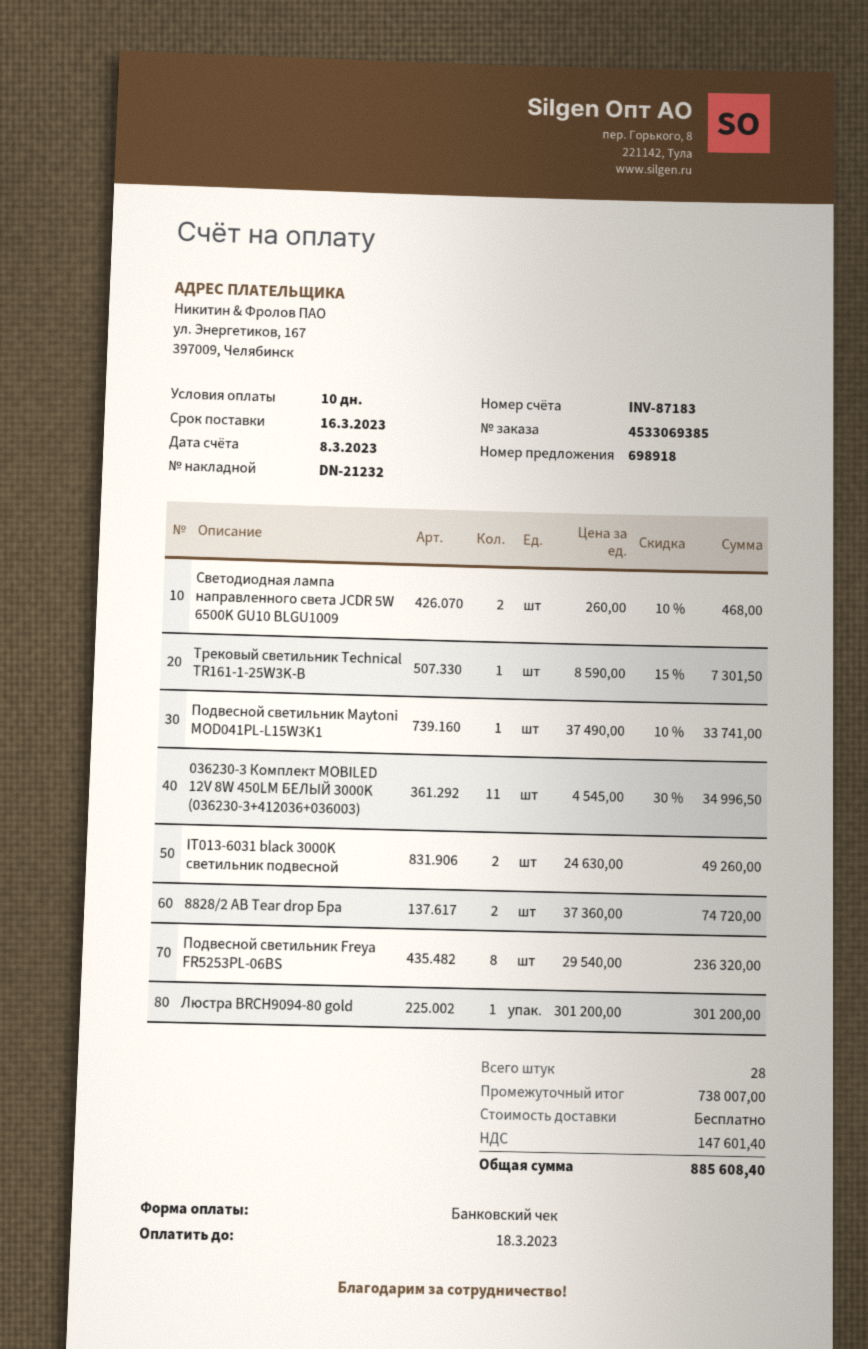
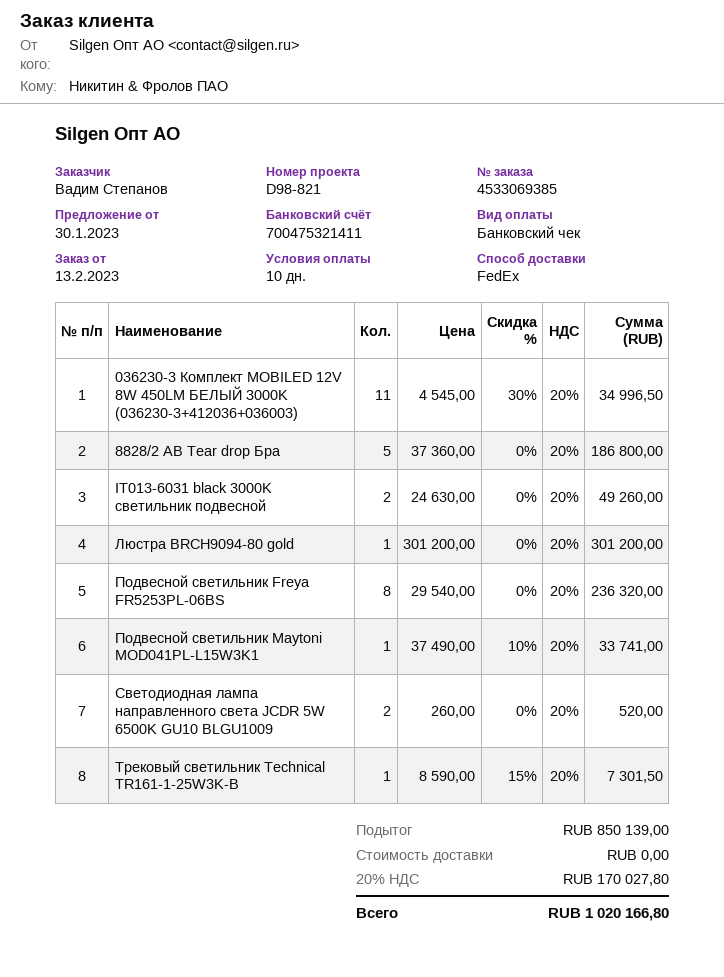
Светодиодная лампа направленного света JCDR 5W 6500K GU10 BLGU1009: 2 x 260.00 - 10% = 468.00 -> 2 x 260.00 = 520.00
8828/2 AB Tear drop Бра: 2 x 37360.00 = 74720.00 -> 5 x 37360.00 = 186800.00
subtotal: 738007.00 -> 850139.00
tax: 147601.40 -> 170027.80
total: 885608.40 -> 1020166.80

